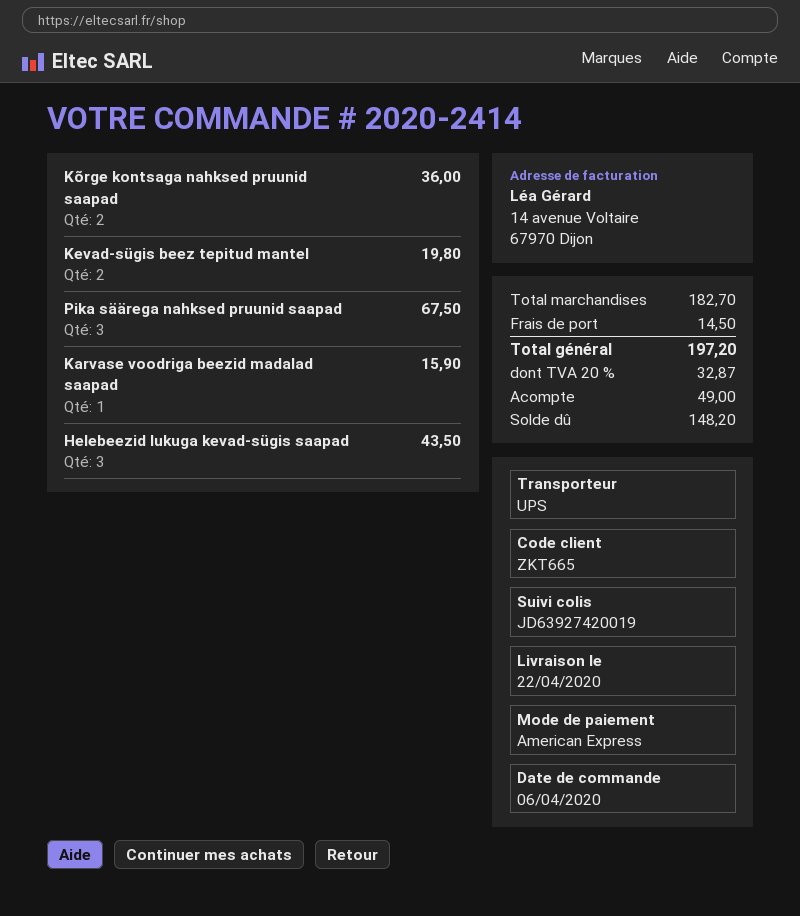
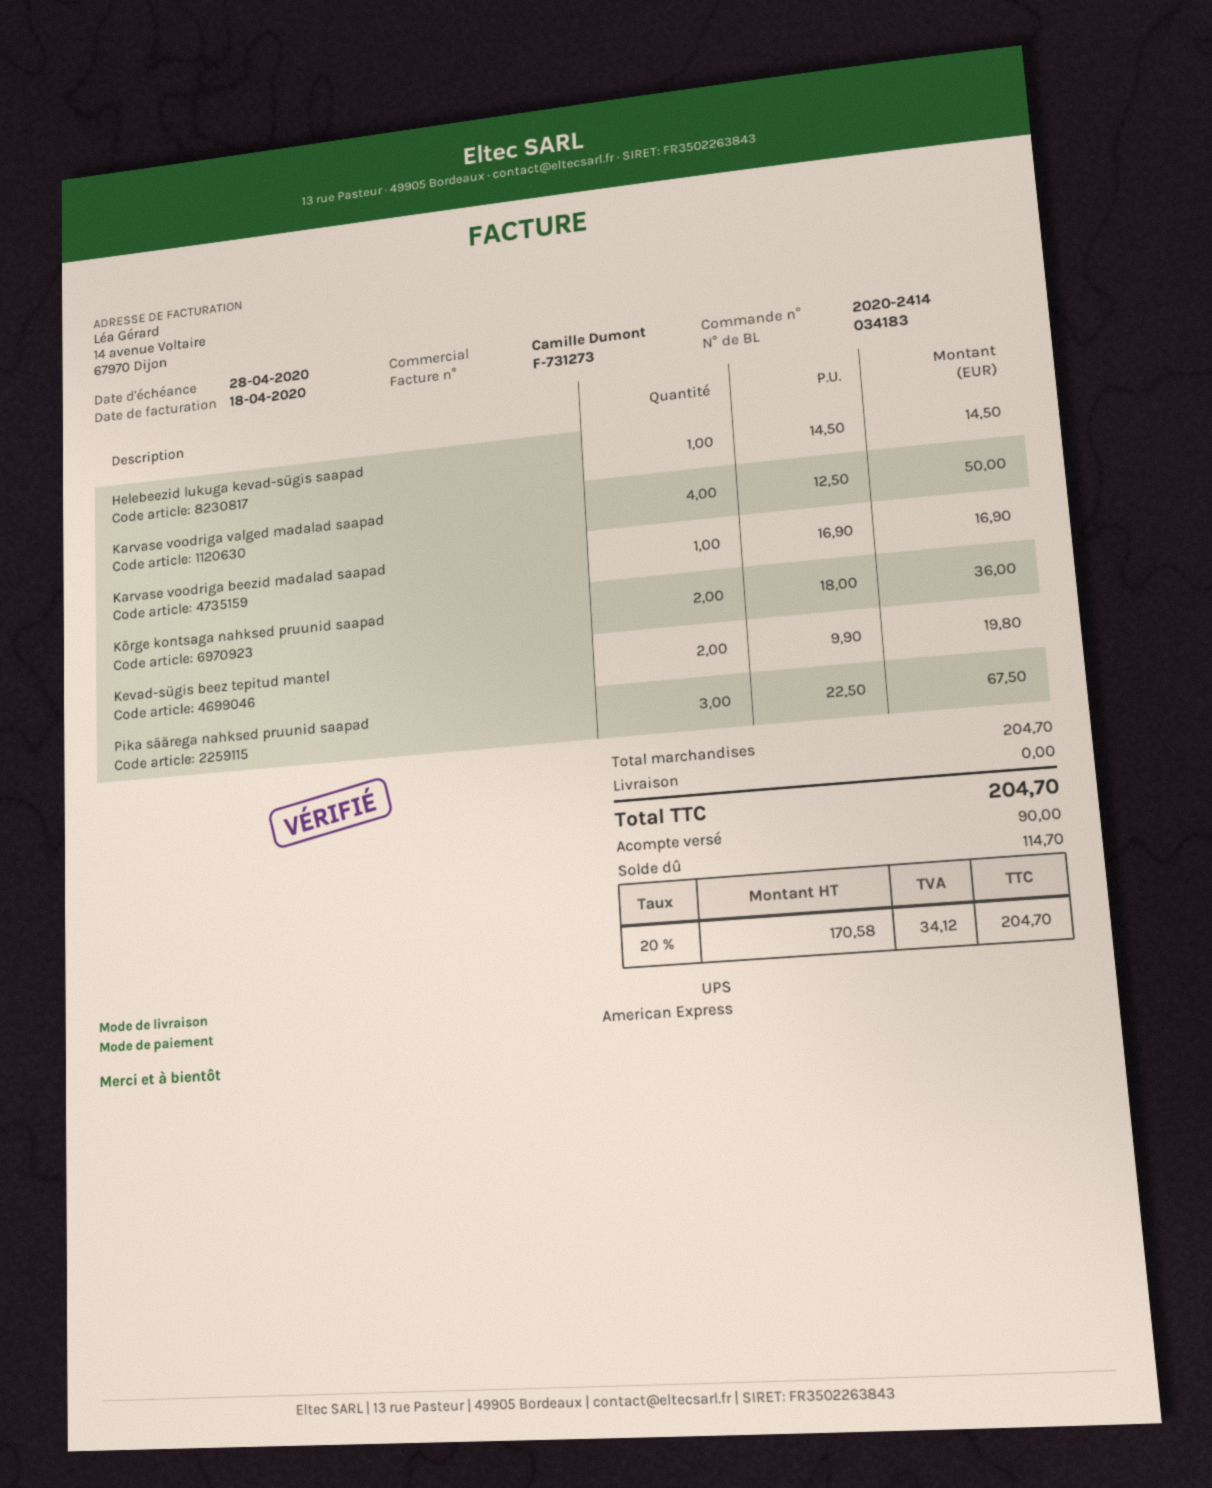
Karvase voodriga beezid madalad saapad: 1 for 15.90 -> 1 for 16.90
Helebeezid lukuga kevad-sügis saapad: 3 for 43.50 -> 1 for 14.50
Karvase voodriga valged madalad saapad: none -> 4 for 50.00
subtotal: 182.70 -> 204.70
shipping: 14.50 -> 0.00
tax: 20% = 32.87 -> 20% = 34.12
total: 197.20 -> 204.70
deposit: 49.00 -> 90.00
balance: 148.20 -> 114.70

